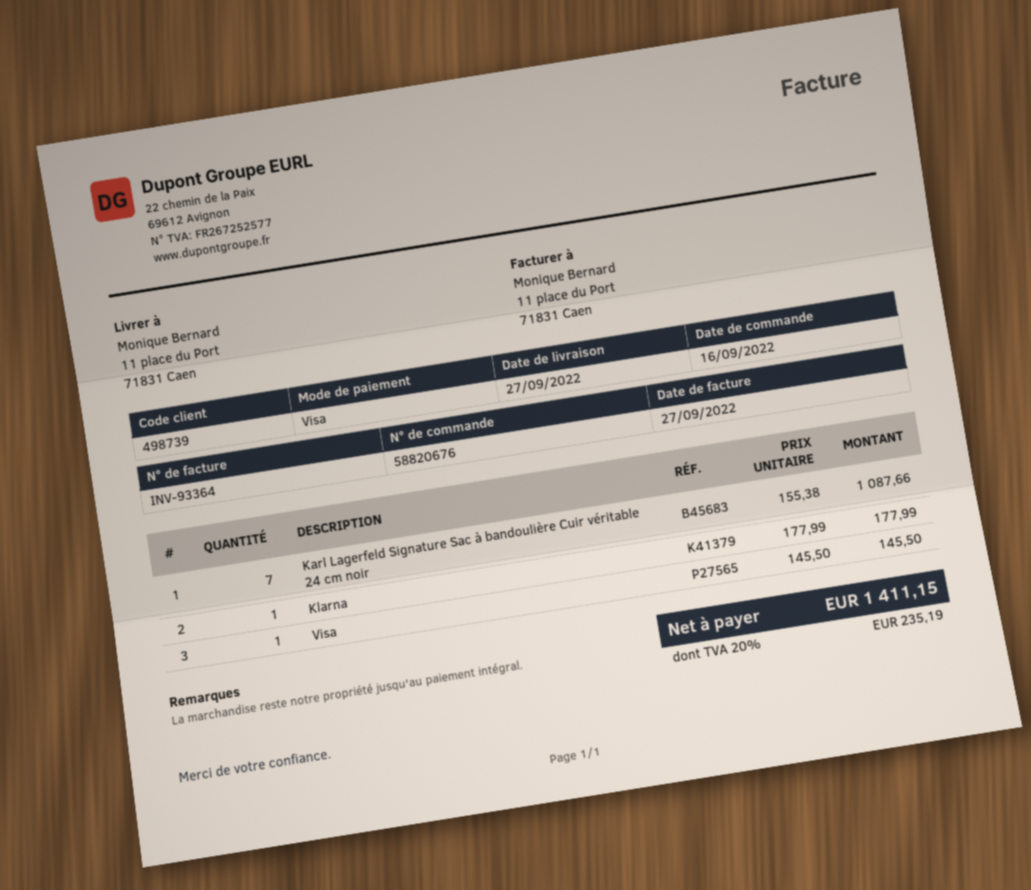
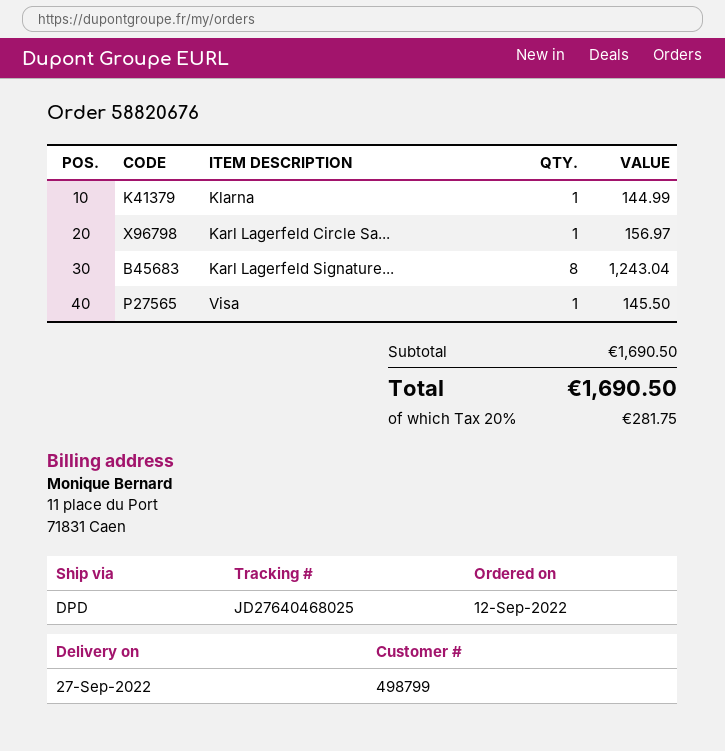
order date: 2022-09-16 -> 2022-09-12
customer number: 498739 -> 498799
Karl Lagerfeld Signature Sac à bandoulière Cuir véritable 24 cm noir: 7 for 1087.66 -> 8 for 1243.04
Klarna: 1 for 177.99 -> 1 for 144.99
Karl Lagerfeld Circle Sa...: none -> 1 for 156.97
tax: 20% = 235.19 -> 20% = 281.75
total: 1411.15 -> 1690.50

